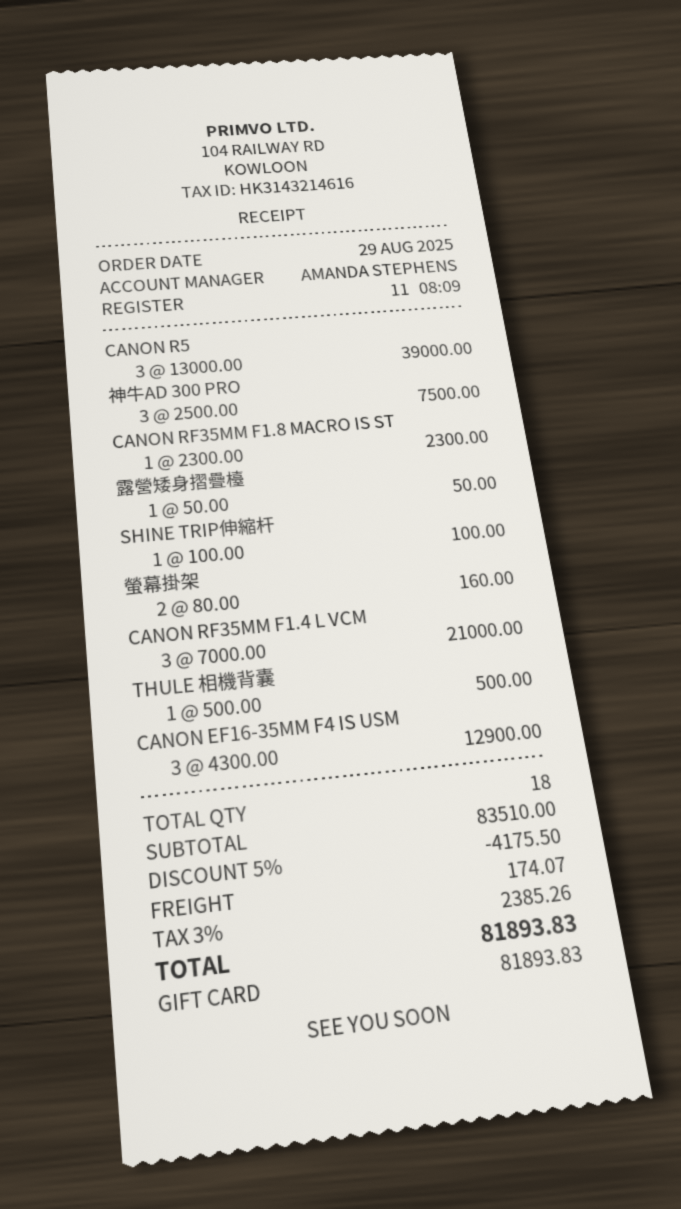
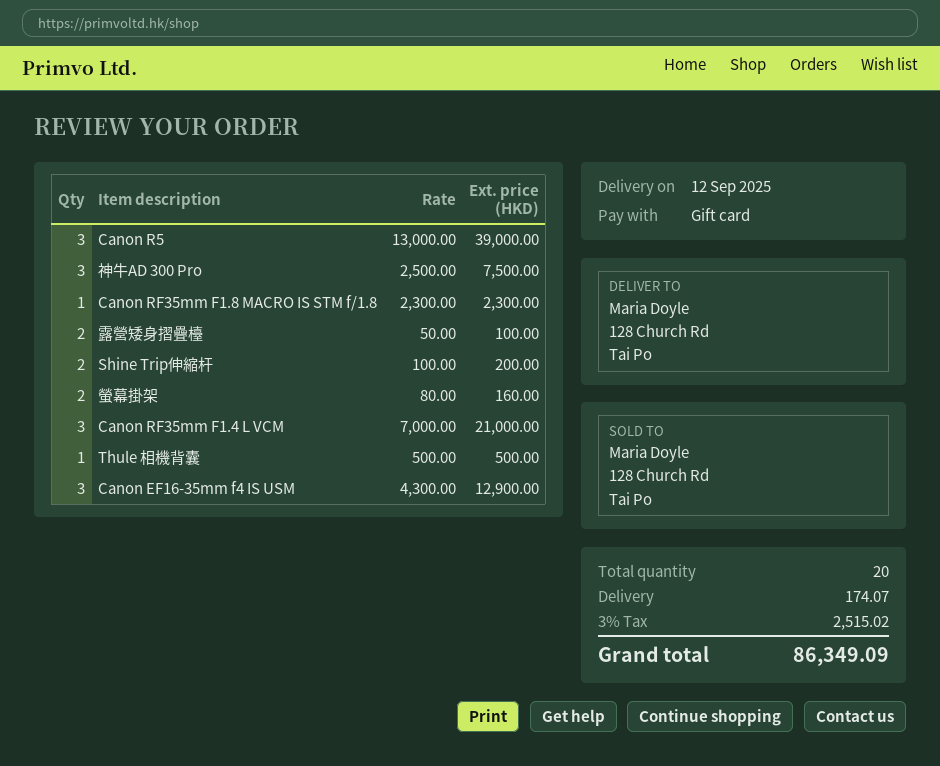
露營矮身摺疊檯: 1 x 50.00 = 50.00 -> 2 x 50.00 = 100.00
SHINE TRIP伸縮杆: 1 x 100.00 = 100.00 -> 2 x 100.00 = 200.00
total quantity: 18 -> 20
discount: 5% = 4175.50 -> none
tax: 3% = 2385.26 -> 3% = 2515.02
total: 81893.83 -> 86349.09

